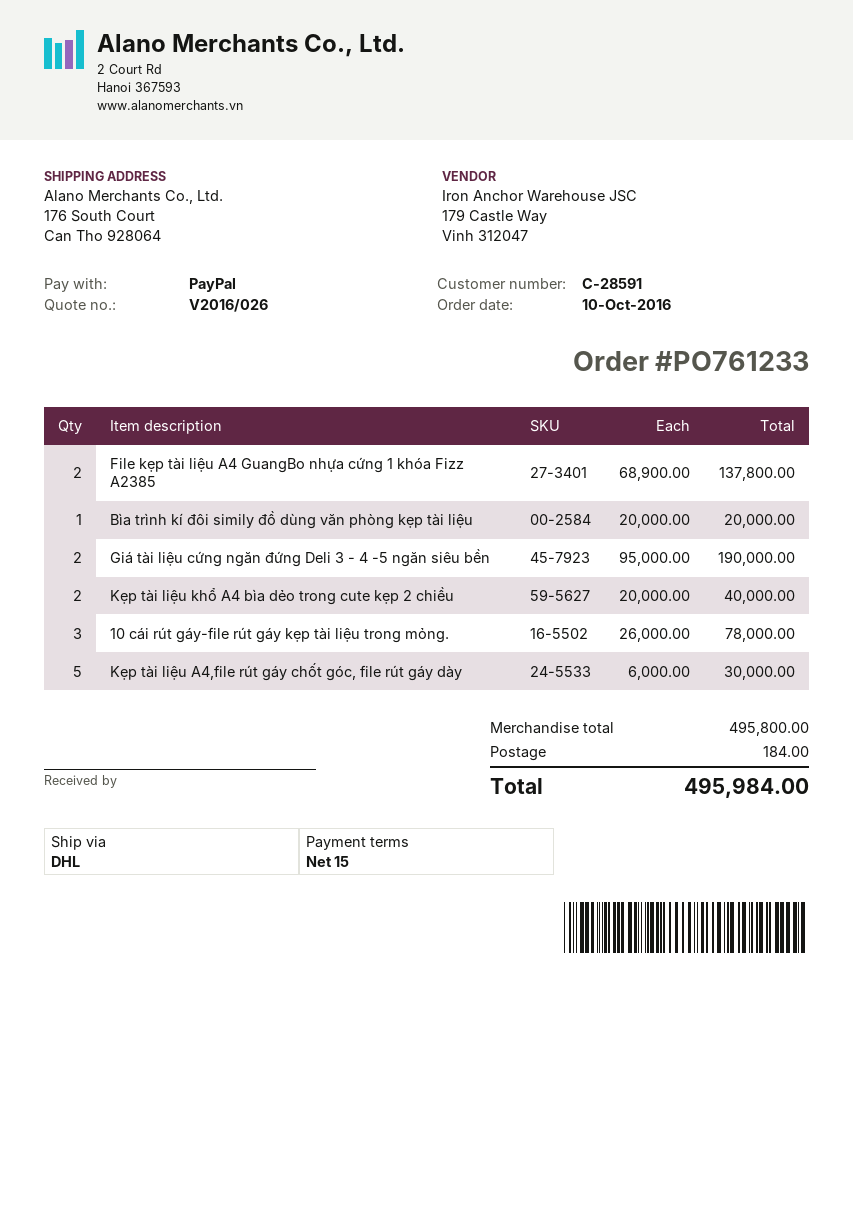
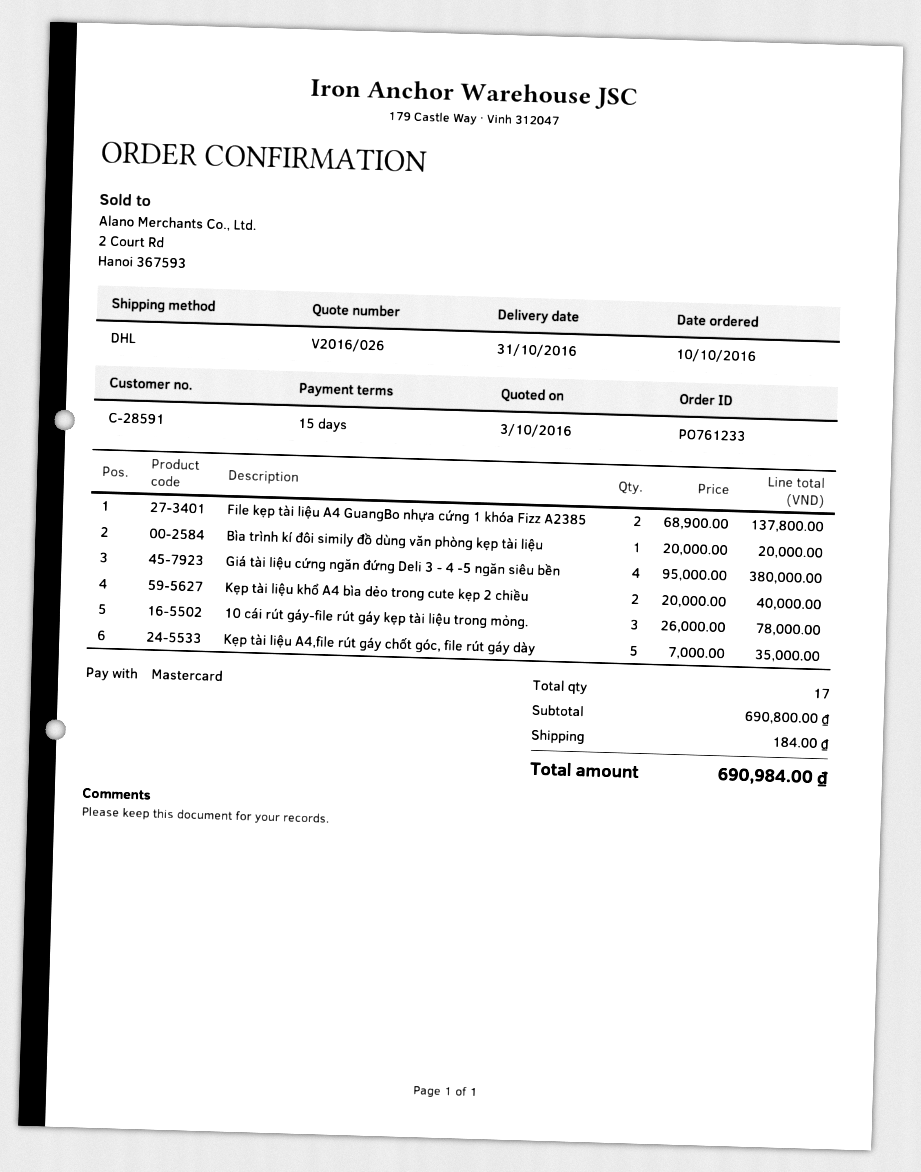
payment method: PayPal -> Mastercard
Giá tài liệu cứng ngăn đứng Deli 3 - 4 -5 ngăn siêu bền: 2 x 95000.00 = 190000.00 -> 4 x 95000.00 = 380000.00
Kẹp tài liệu A4,file rút gáy chốt góc, file rút gáy dày: 5 x 6000.00 = 30000.00 -> 5 x 7000.00 = 35000.00
subtotal: 495800.00 -> 690800.00
total: 495984.00 -> 690984.00

